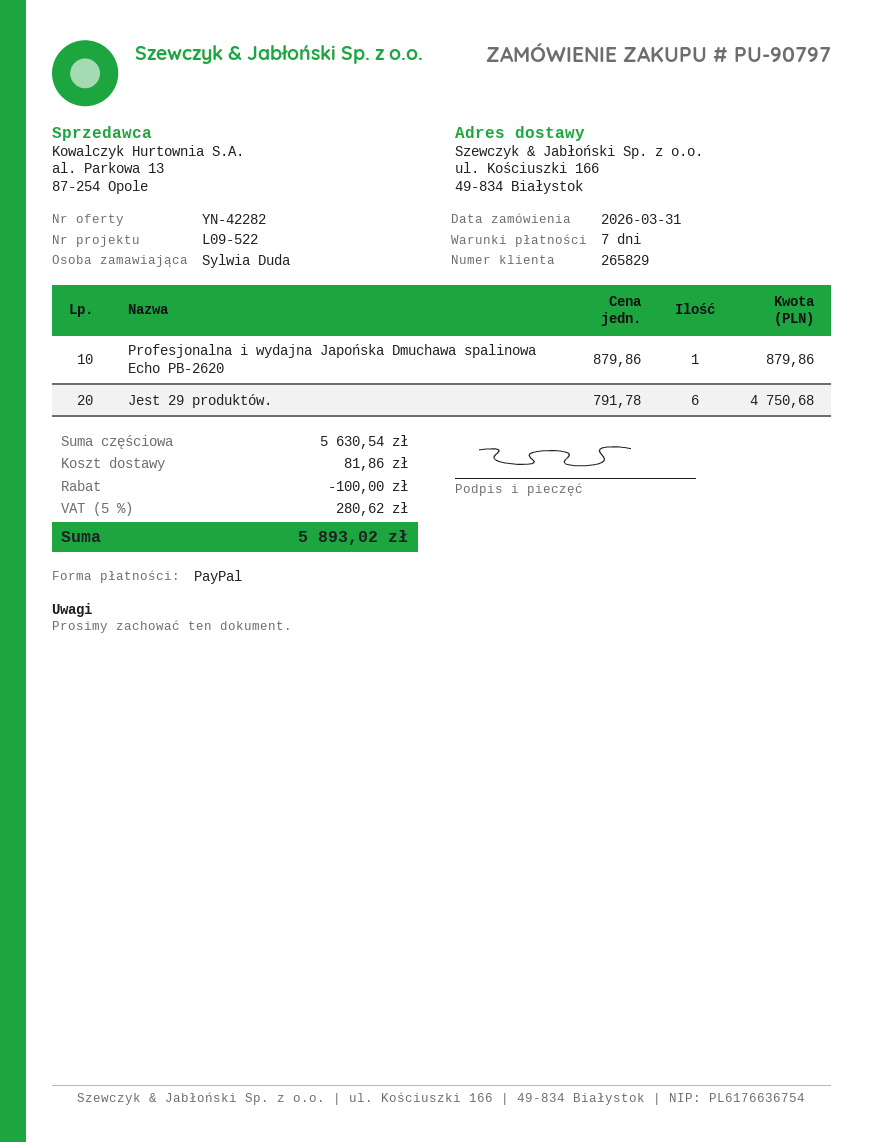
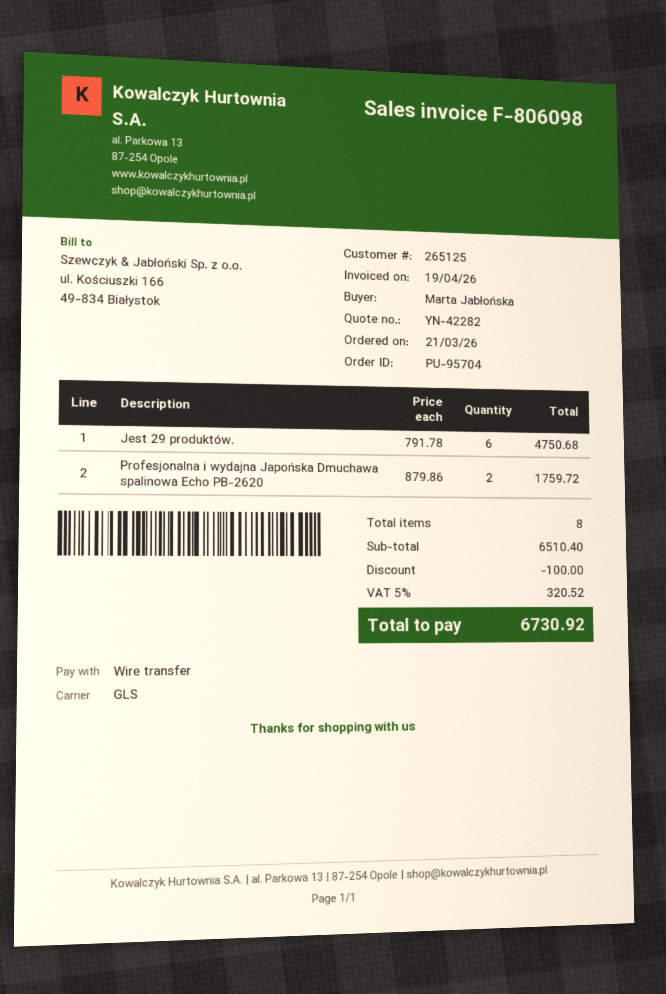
order number: PU-90797 -> PU-95704
order date: 2026-03-31 -> 2026-03-21
customer number: 265829 -> 265125
ordered by: Sylwia Duda -> Marta Jabłońska
payment method: PayPal -> bank transfer
Profesjonalna i wydajna Japońska Dmuchawa spalinowa Echo PB-2620: 1 x 879.86 = 879.86 -> 2 x 879.86 = 1759.72
subtotal: 5630.54 -> 6510.40
shipping: 81.86 -> none
tax: 5% = 280.62 -> 5% = 320.52
total: 5893.02 -> 6730.92

